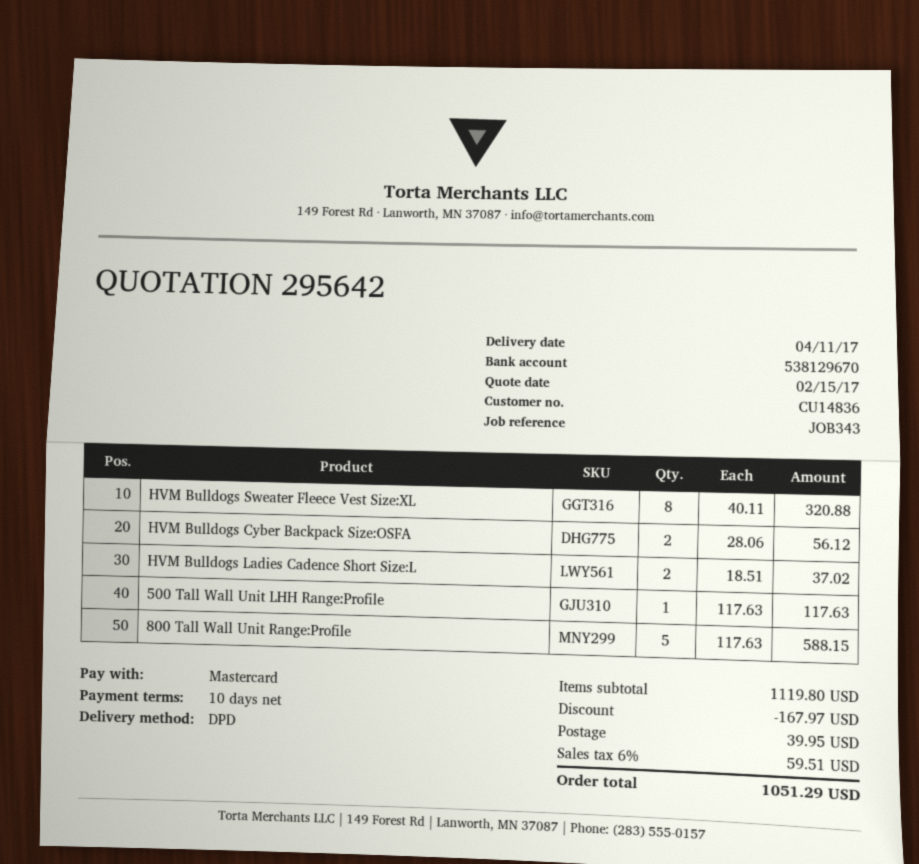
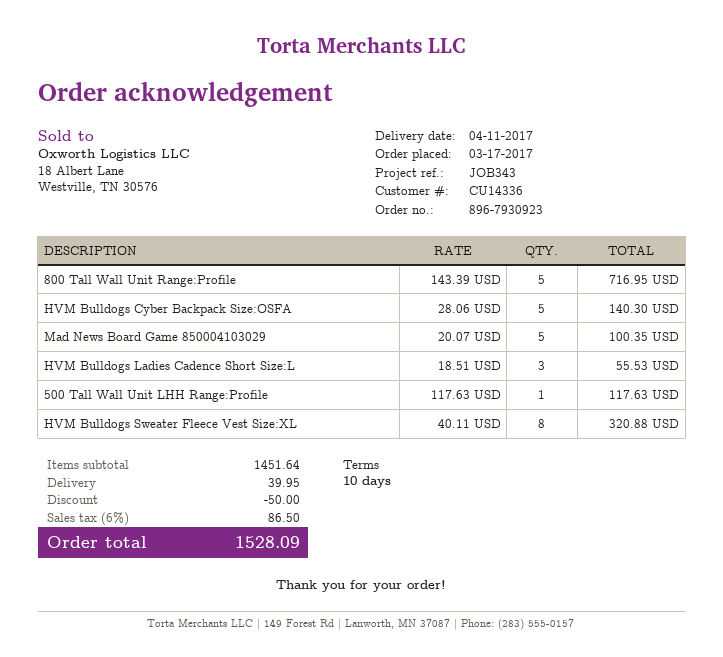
customer number: CU14836 -> CU14336
HVM Bulldogs Cyber Backpack Size:OSFA: 2 x 28.06 = 56.12 -> 5 x 28.06 = 140.30
HVM Bulldogs Ladies Cadence Short Size:L: 2 x 18.51 = 37.02 -> 3 x 18.51 = 55.53
800 Tall Wall Unit Range:Profile: 5 x 117.63 = 588.15 -> 5 x 143.39 = 716.95
Mad News Board Game 850004103029: none -> 5 x 20.07 = 100.35
subtotal: 1119.80 -> 1451.64
discount: 167.97 -> 50.00
tax: 6% = 59.51 -> 6% = 86.50
total: 1051.29 -> 1528.09

